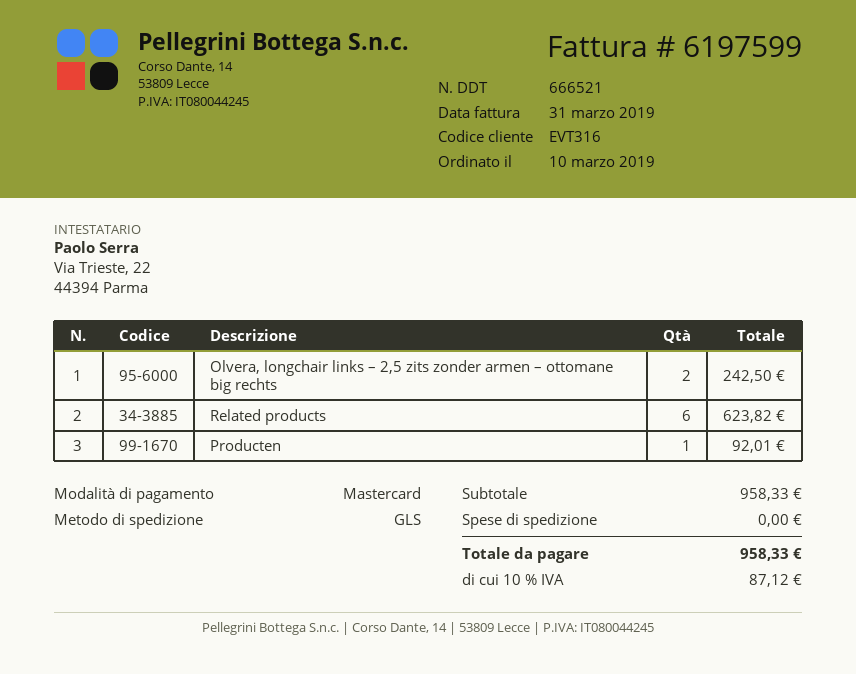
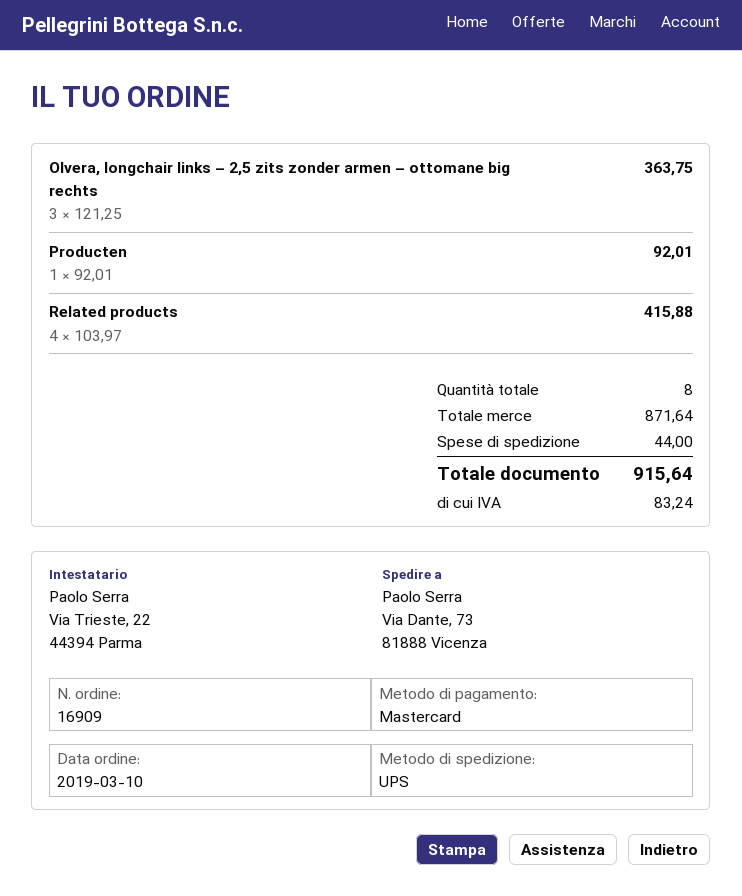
shipping method: GLS -> UPS
Olvera, longchair links – 2,5 zits zonder armen – ottomane big rechts: 2 for 242.50 -> 3 for 363.75
Related products: 6 for 623.82 -> 4 for 415.88
subtotal: 958.33 -> 871.64
shipping: 0.00 -> 44.00
tax: 87.12 -> 83.24
total: 958.33 -> 915.64

